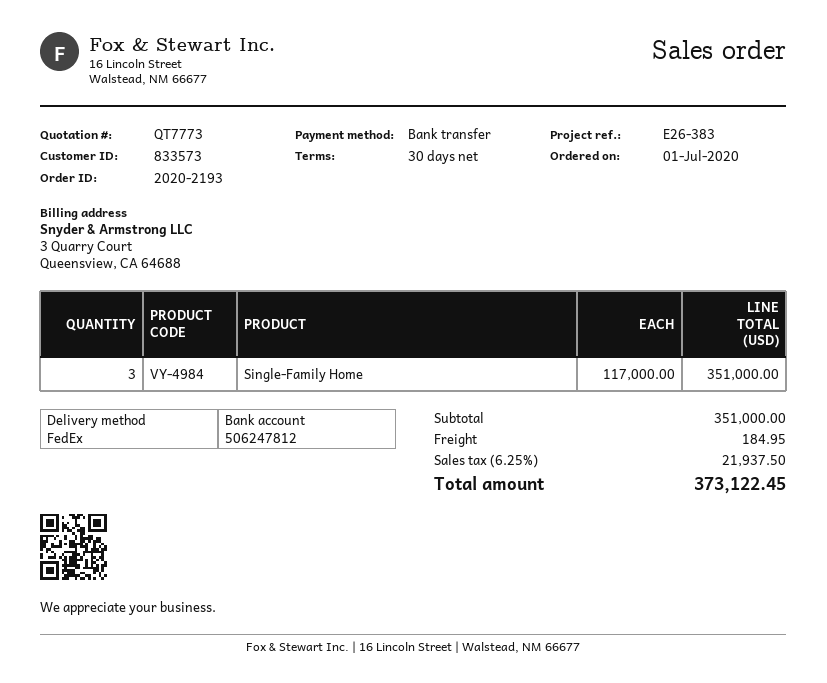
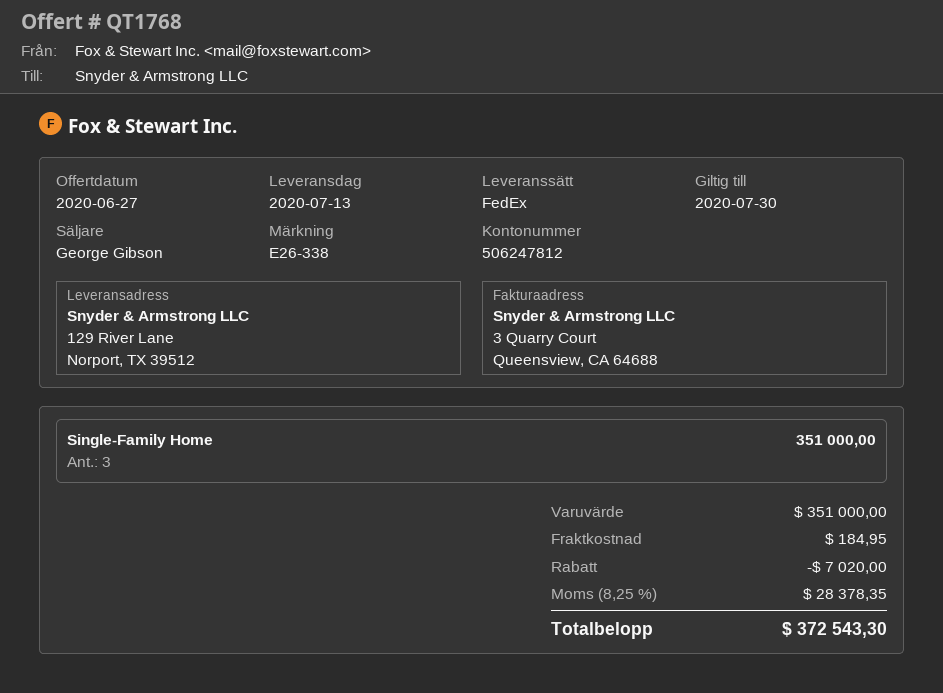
quote number: QT7773 -> QT1768
reference: E26-383 -> E26-338
discount: none -> 7020.00
tax: 6.25% = 21937.50 -> 8.25% = 28378.35
total: 373122.45 -> 372543.30

